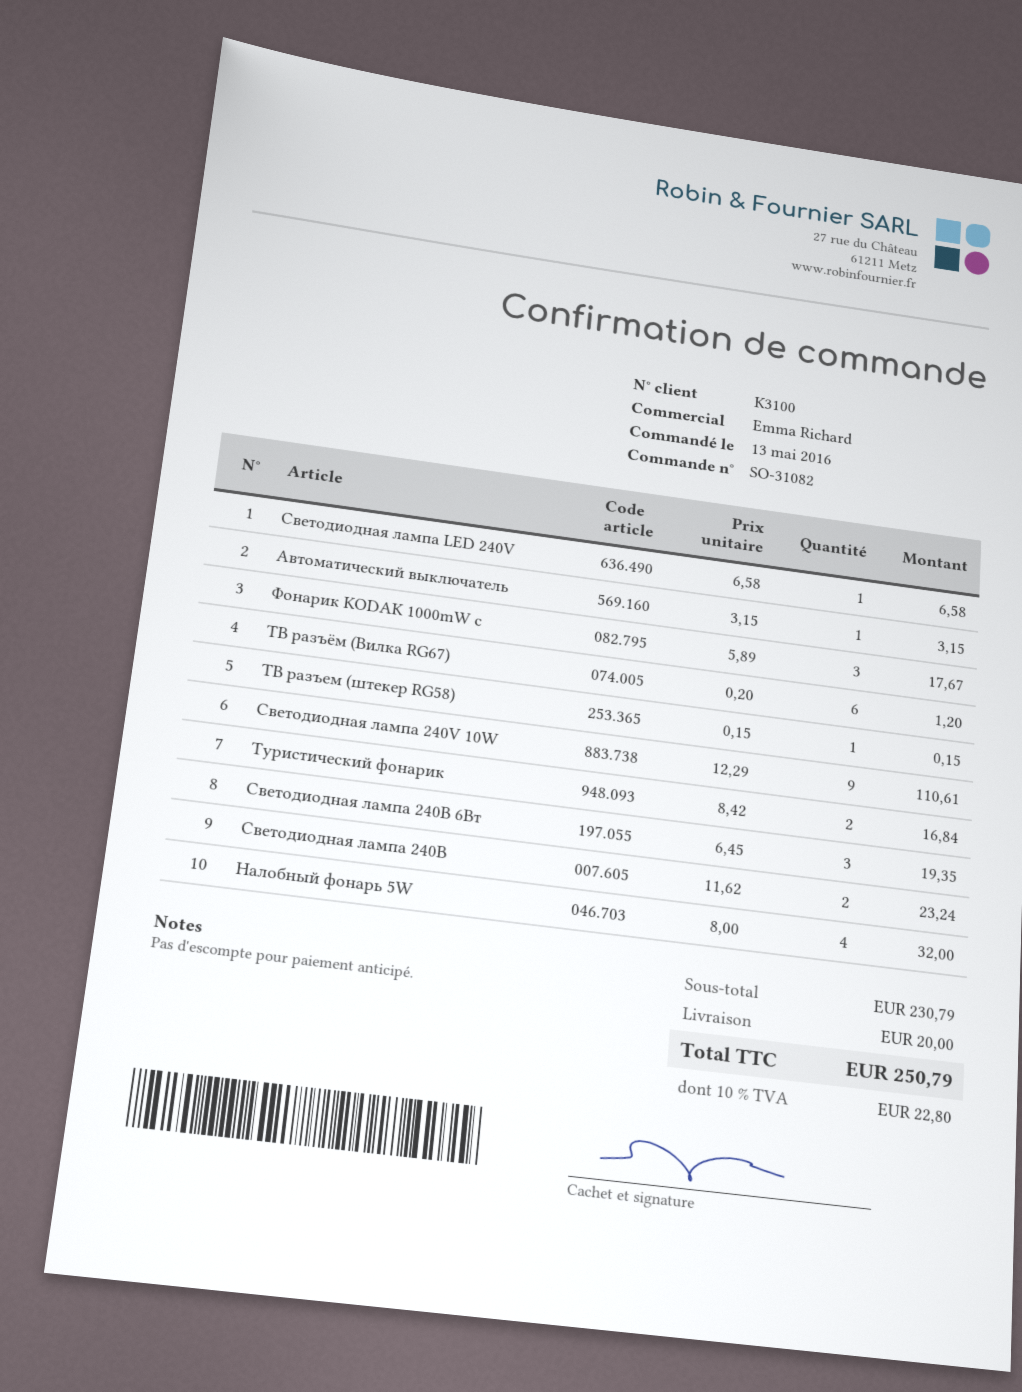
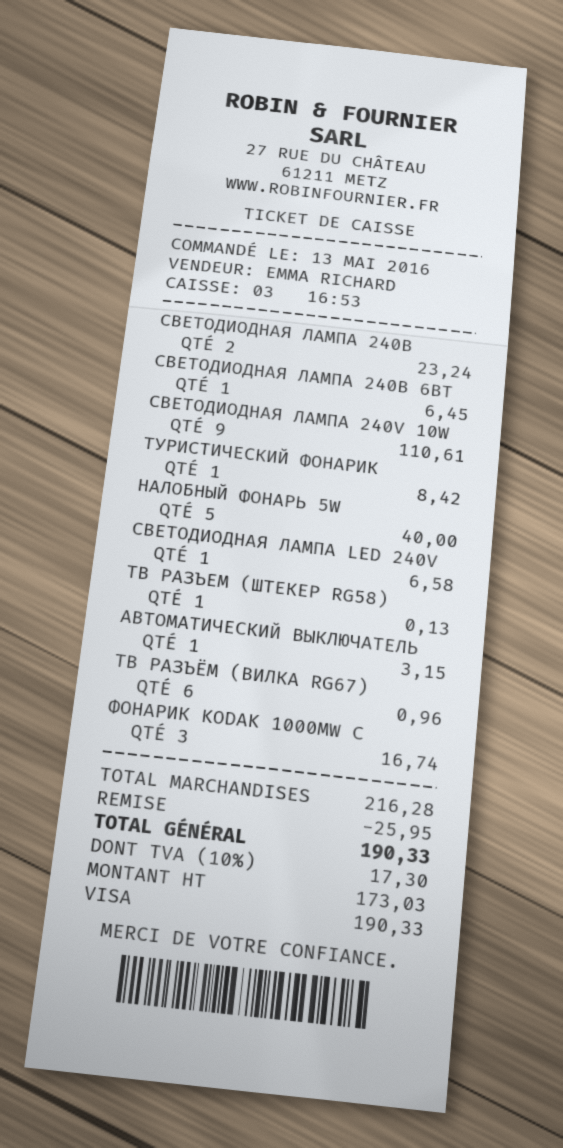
Фонарик KODAK 1000mW с: 3 for 17.67 -> 3 for 16.74
ТВ разъём (Вилка RG67): 6 for 1.20 -> 6 for 0.96
ТВ разъем (штекер RG58): 1 for 0.15 -> 1 for 0.13
Туристический фонарик: 2 for 16.84 -> 1 for 8.42
Светодиодная лампа 240В 6Вт: 3 for 19.35 -> 1 for 6.45
Налобный фонарь 5W: 4 for 32.00 -> 5 for 40.00
subtotal: 230.79 -> 216.28
discount: none -> 25.95
shipping: 20.00 -> none
tax: 10% = 22.80 -> 10% = 17.30
total: 250.79 -> 190.33

